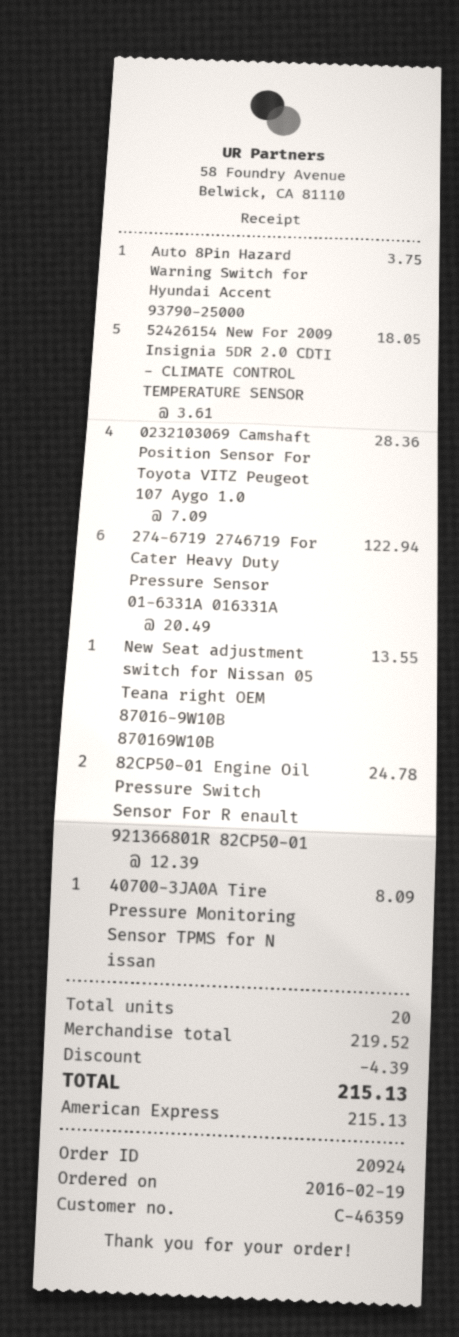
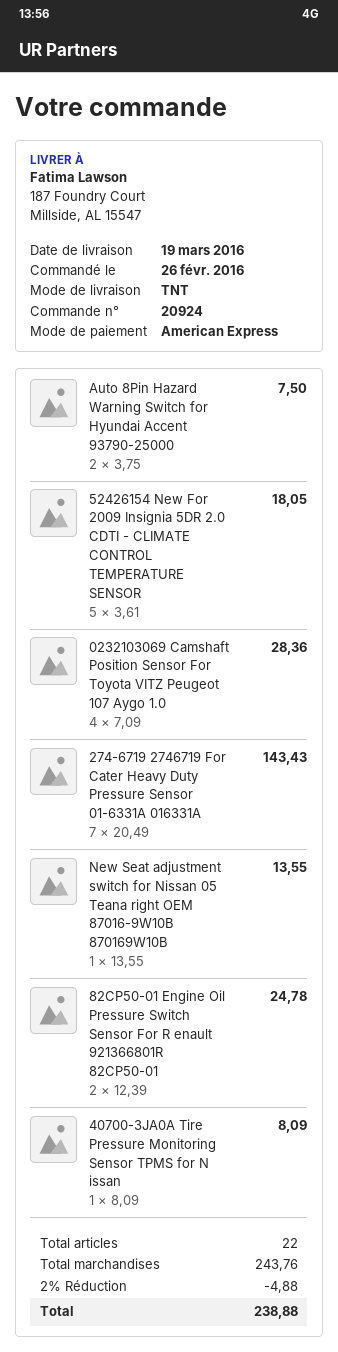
order date: 2016-02-19 -> 2016-02-26
Auto 8Pin Hazard Warning Switch for Hyundai Accent 93790-25000: 1 x 3.75 = 3.75 -> 2 x 3.75 = 7.50
274-6719 2746719 For Cater Heavy Duty Pressure Sensor 01-6331A 016331A: 6 x 20.49 = 122.94 -> 7 x 20.49 = 143.43
total quantity: 20 -> 22
subtotal: 219.52 -> 243.76
discount: 4.39 -> 4.88
total: 215.13 -> 238.88

